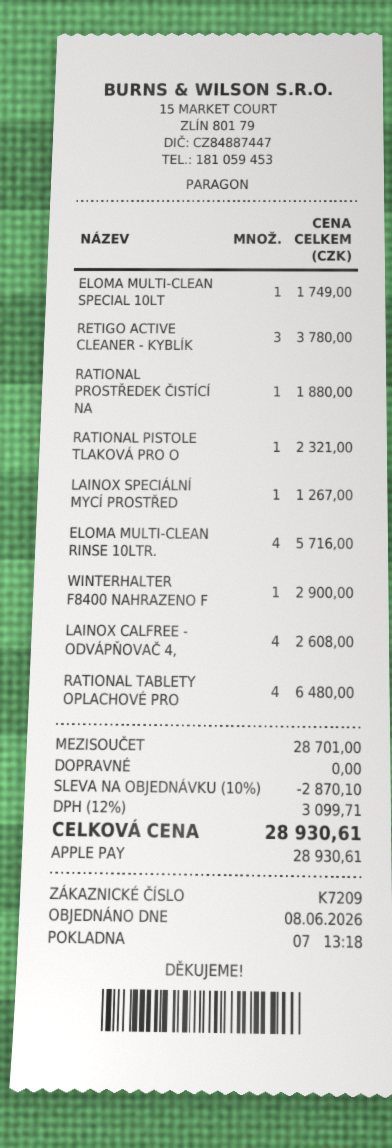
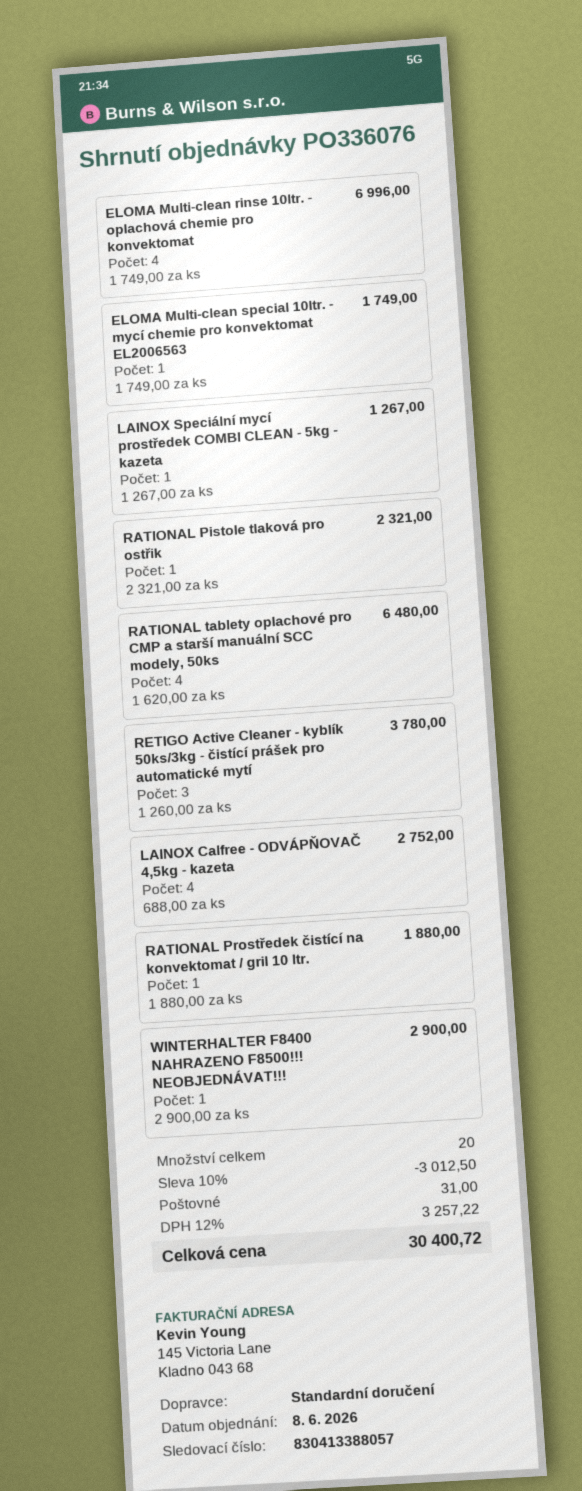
ELOMA MULTI-CLEAN RINSE 10LTR.: 4 for 5716.00 -> 4 for 6996.00
LAINOX CALFREE - ODVÁPŇOVAČ 4,: 4 for 2608.00 -> 4 for 2752.00
discount: 10% = 2870.10 -> 10% = 3012.50
shipping: 0.00 -> 31.00
tax: 12% = 3099.71 -> 12% = 3257.22
total: 28930.61 -> 30400.72

